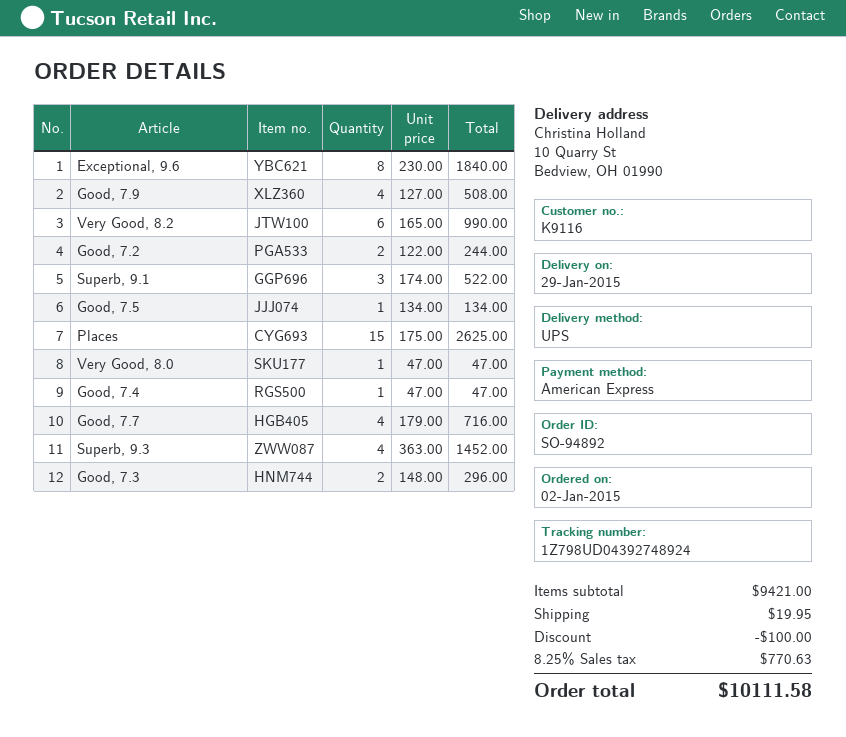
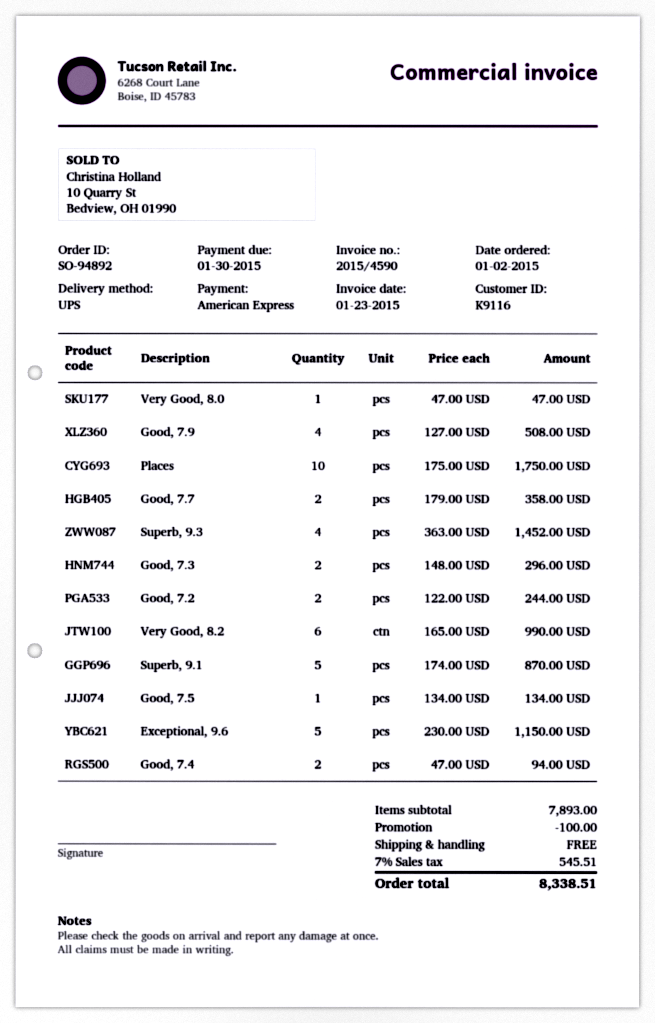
Exceptional, 9.6: 8 x 230.00 = 1840.00 -> 5 x 230.00 = 1150.00
Superb, 9.1: 3 x 174.00 = 522.00 -> 5 x 174.00 = 870.00
Places: 15 x 175.00 = 2625.00 -> 10 x 175.00 = 1750.00
Good, 7.4: 1 x 47.00 = 47.00 -> 2 x 47.00 = 94.00
Good, 7.7: 4 x 179.00 = 716.00 -> 2 x 179.00 = 358.00
subtotal: 9421.00 -> 7893.00
shipping: 19.95 -> 0.00
tax: 8.25% = 770.63 -> 7% = 545.51
total: 10111.58 -> 8338.51

